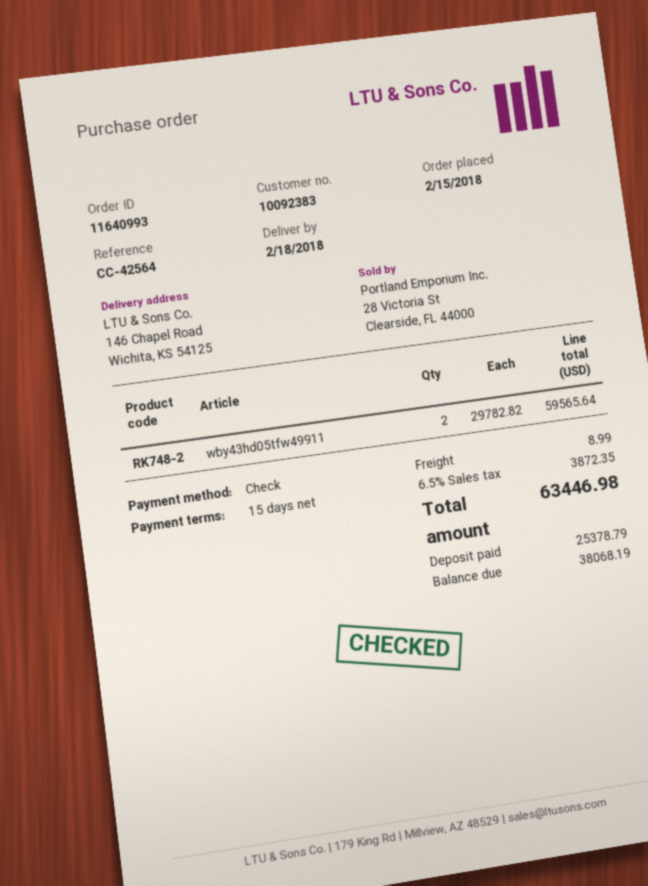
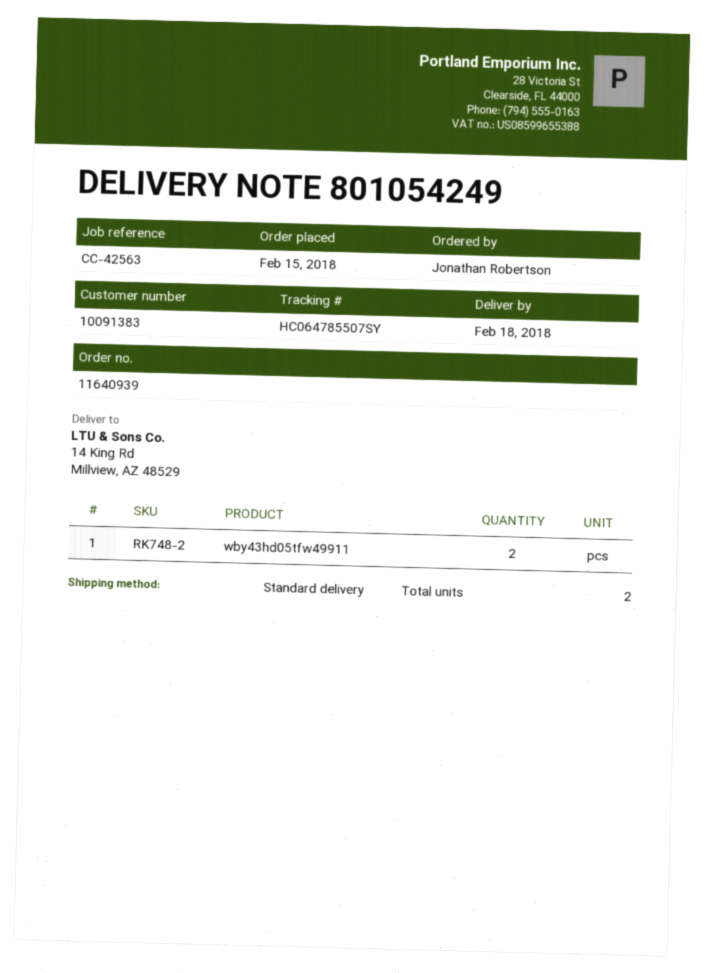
order number: 11640993 -> 11640939
customer number: 10092383 -> 10091383
reference: CC-42564 -> CC-42563
ship to: 146 Chapel Road, Wichita, KS 54125 -> 14 King Rd, Millview, AZ 48529

